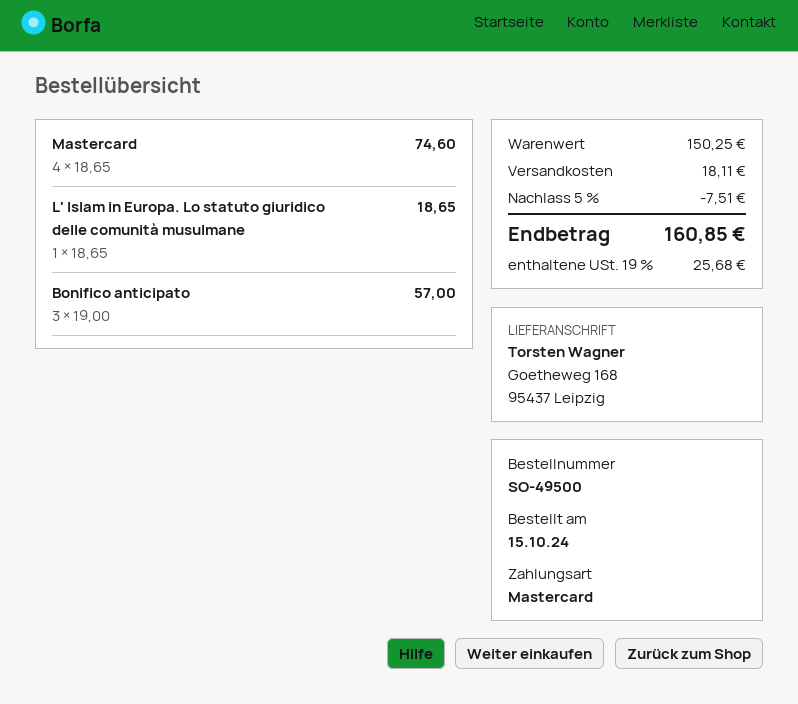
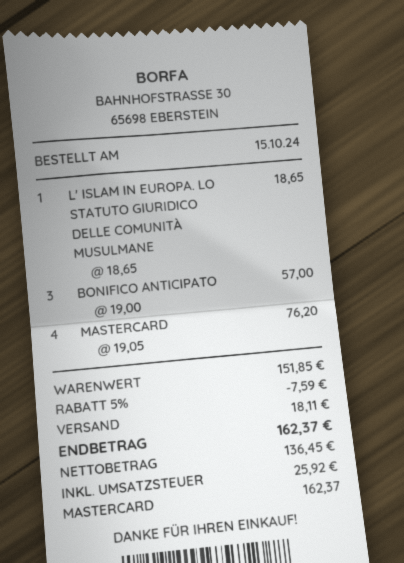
Mastercard: 4 x 18.65 = 74.60 -> 4 x 19.05 = 76.20
subtotal: 150.25 -> 151.85
discount: 5% = 7.51 -> 5% = 7.59
tax: 25.68 -> 25.92
total: 160.85 -> 162.37

